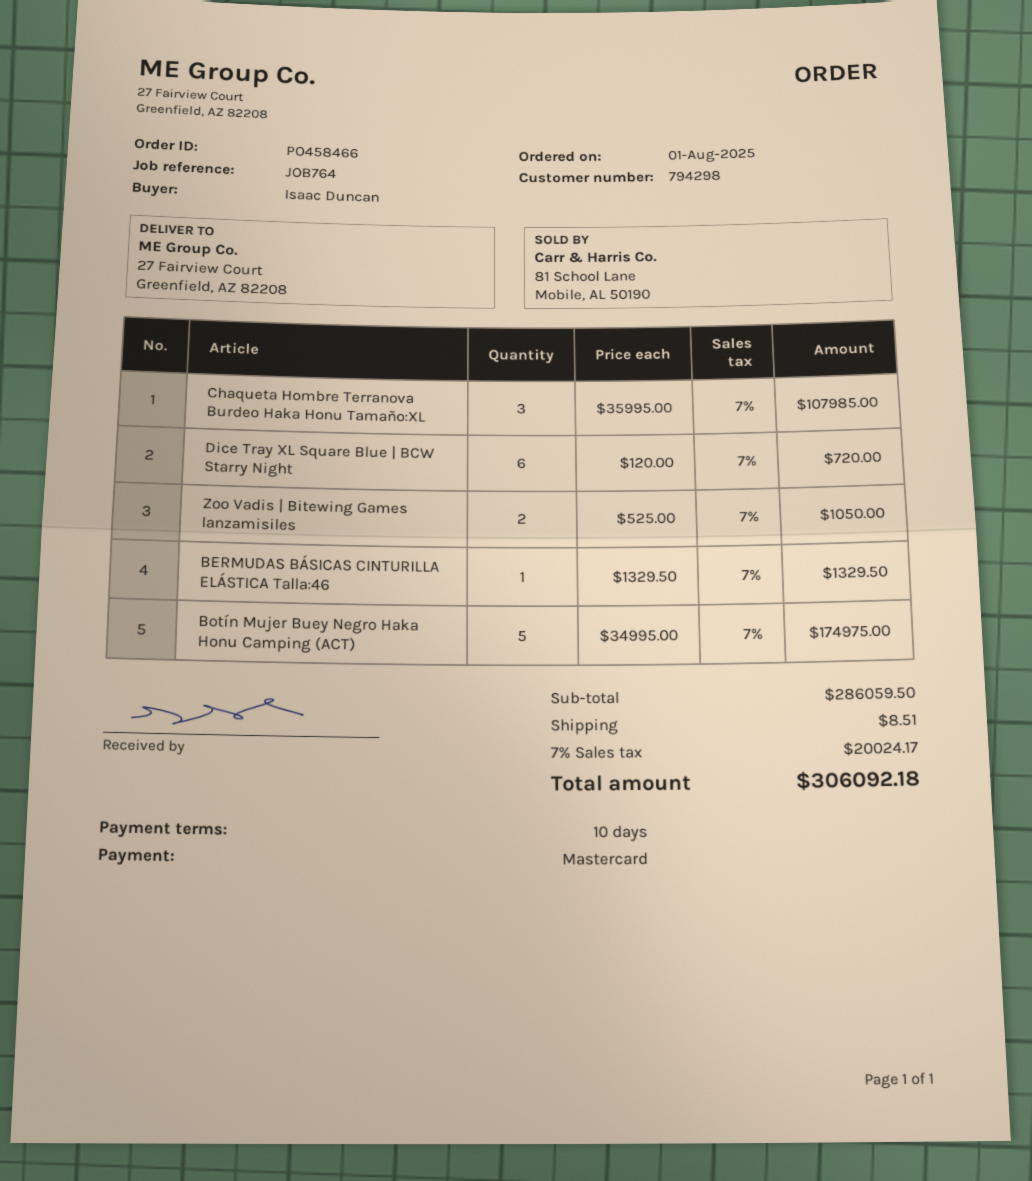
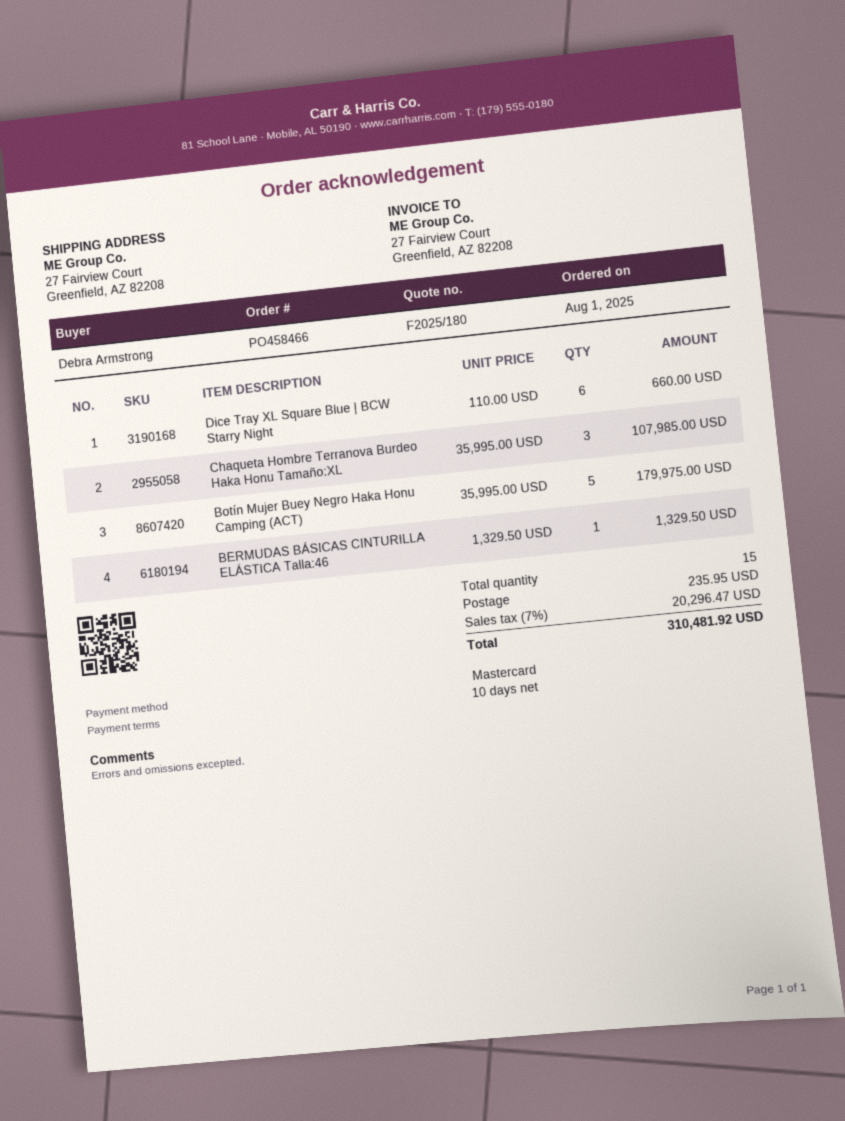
ordered by: Isaac Duncan -> Debra Armstrong
Dice Tray XL Square Blue | BCW Starry Night: 6 x 120.00 = 720.00 -> 6 x 110.00 = 660.00
Zoo Vadis | Bitewing Games lanzamisiles: 2 x 525.00 = 1050.00 -> none
Botín Mujer Buey Negro Haka Honu Camping (ACT): 5 x 34995.00 = 174975.00 -> 5 x 35995.00 = 179975.00
shipping: 8.51 -> 235.95
tax: 7% = 20024.17 -> 7% = 20296.47
total: 306092.18 -> 310481.92

